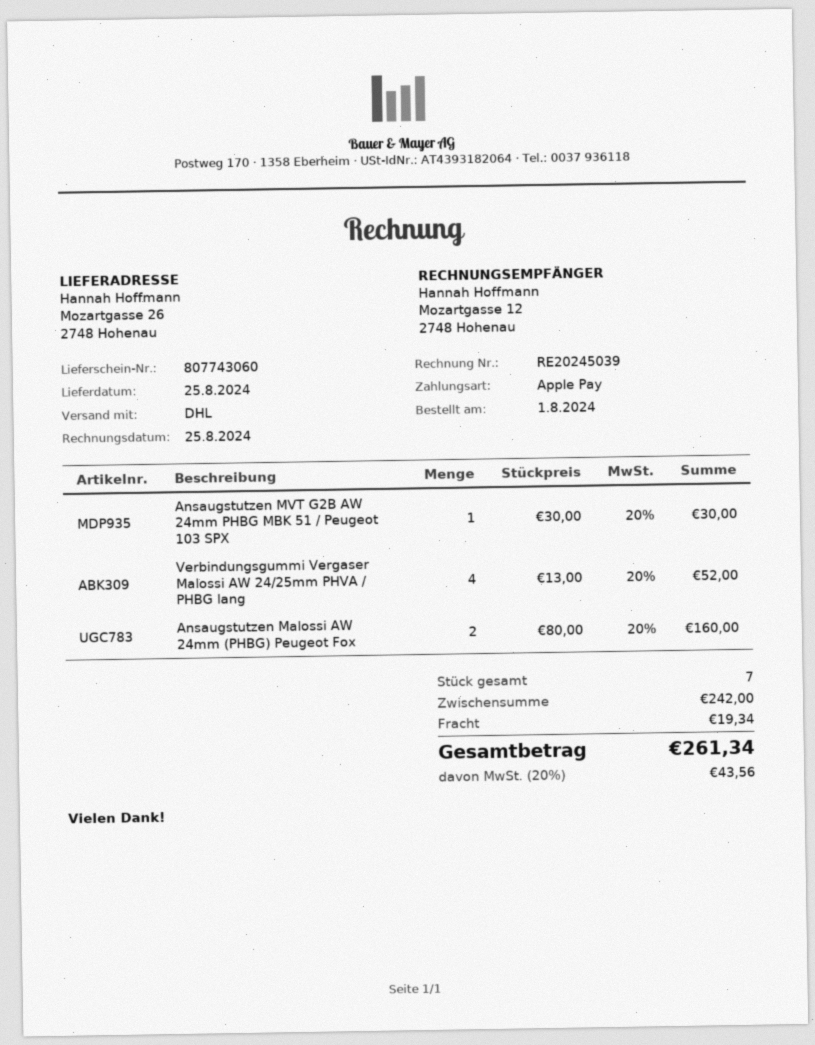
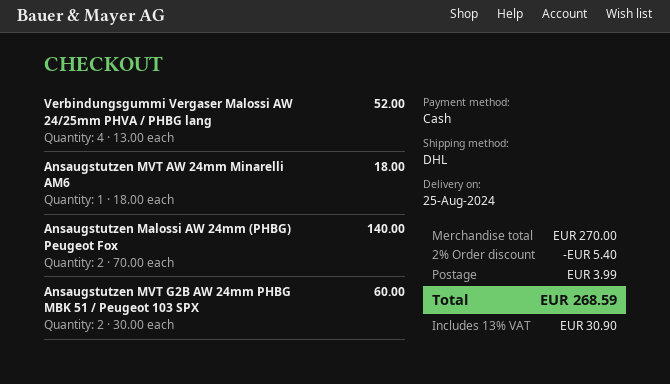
payment method: Apple Pay -> cash
Ansaugstutzen MVT G2B AW 24mm PHBG MBK 51 / Peugeot 103 SPX: 1 x 30.00 = 30.00 -> 2 x 30.00 = 60.00
Ansaugstutzen Malossi AW 24mm (PHBG) Peugeot Fox: 2 x 80.00 = 160.00 -> 2 x 70.00 = 140.00
Ansaugstutzen MVT AW 24mm Minarelli AM6: none -> 1 x 18.00 = 18.00
subtotal: 242.00 -> 270.00
discount: none -> 2% = 5.40
shipping: 19.34 -> 3.99
tax: 20% = 43.56 -> 13% = 30.90
total: 261.34 -> 268.59

